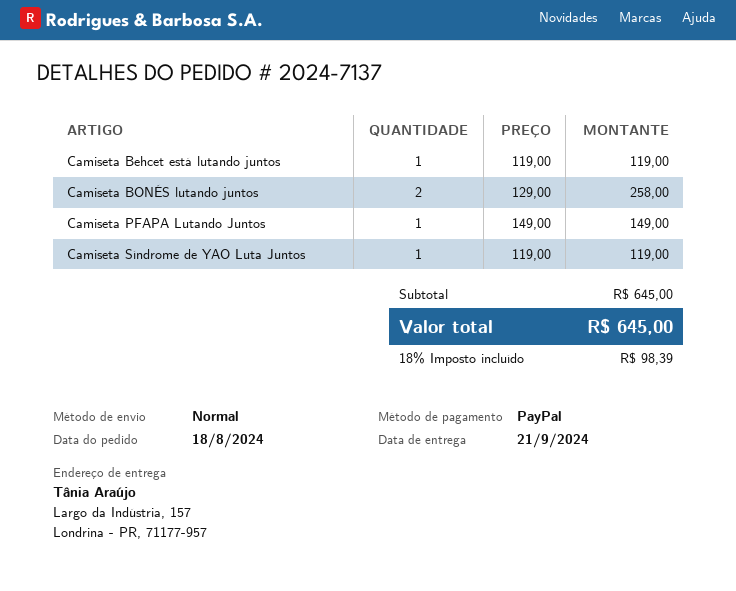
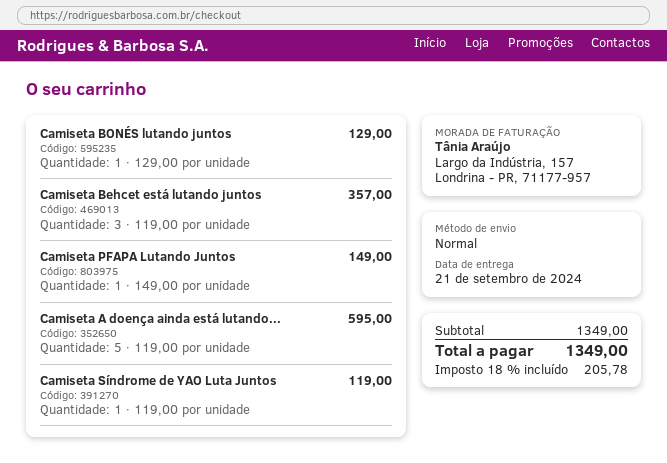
Camiseta Behcet está lutando juntos: 1 x 119.00 = 119.00 -> 3 x 119.00 = 357.00
Camiseta BONÉS lutando juntos: 2 x 129.00 = 258.00 -> 1 x 129.00 = 129.00
Camiseta A doença ainda está lutando...: none -> 5 x 119.00 = 595.00
subtotal: 645.00 -> 1349.00
tax: 18% = 98.39 -> 18% = 205.78
total: 645.00 -> 1349.00

